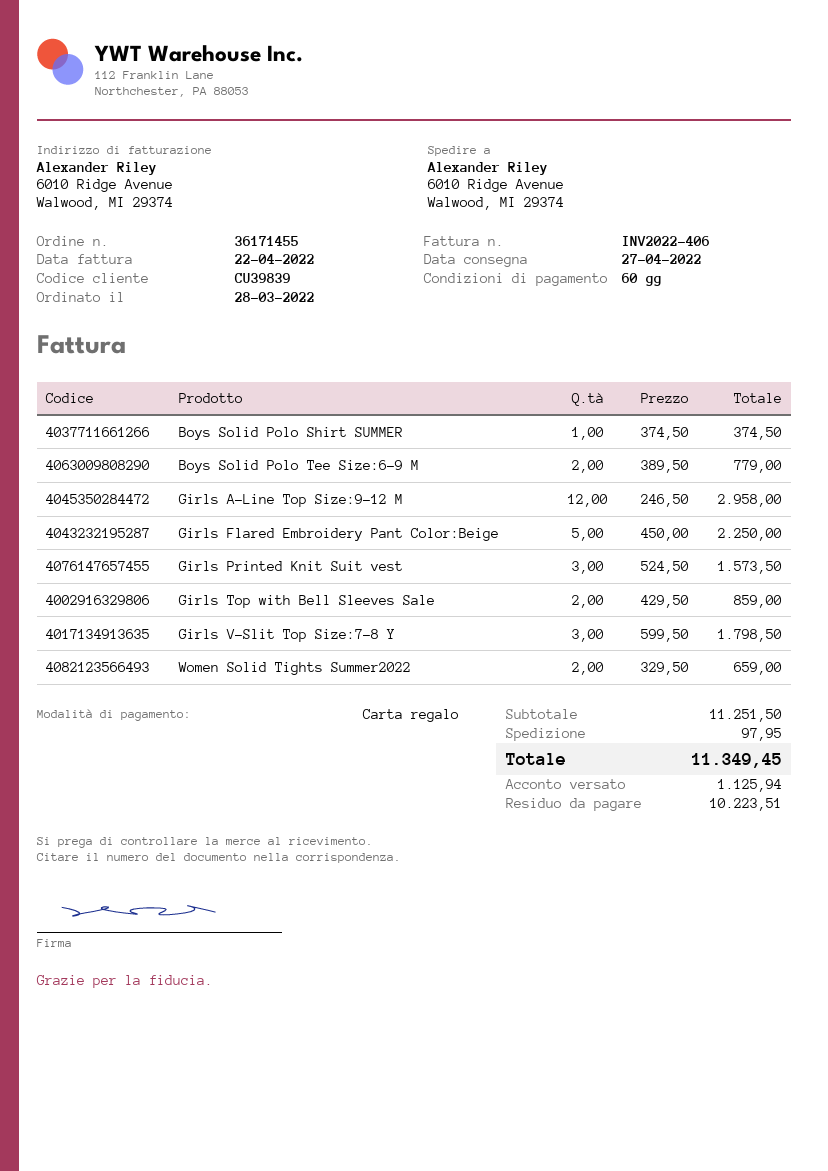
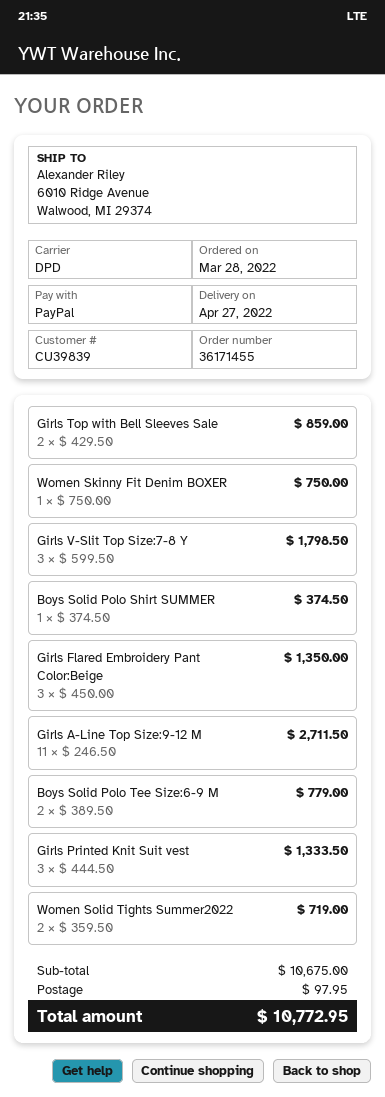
payment method: gift card -> PayPal
Girls A-Line Top Size:9-12 M: 12 x 246.50 = 2958.00 -> 11 x 246.50 = 2711.50
Girls Flared Embroidery Pant Color:Beige: 5 x 450.00 = 2250.00 -> 3 x 450.00 = 1350.00
Girls Printed Knit Suit vest: 3 x 524.50 = 1573.50 -> 3 x 444.50 = 1333.50
Women Solid Tights Summer2022: 2 x 329.50 = 659.00 -> 2 x 359.50 = 719.00
Women Skinny Fit Denim BOXER: none -> 1 x 750.00 = 750.00
subtotal: 11251.50 -> 10675.00
total: 11349.45 -> 10772.95

